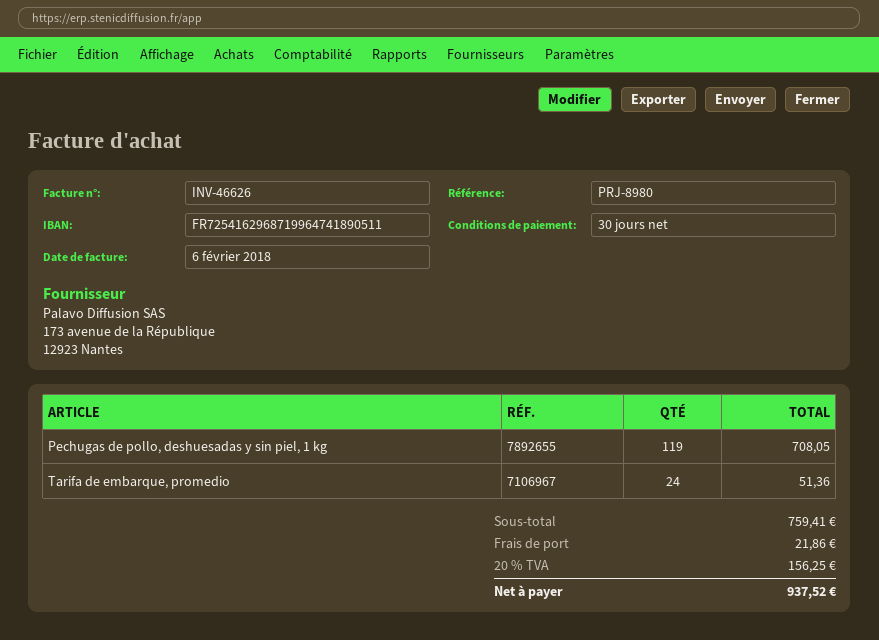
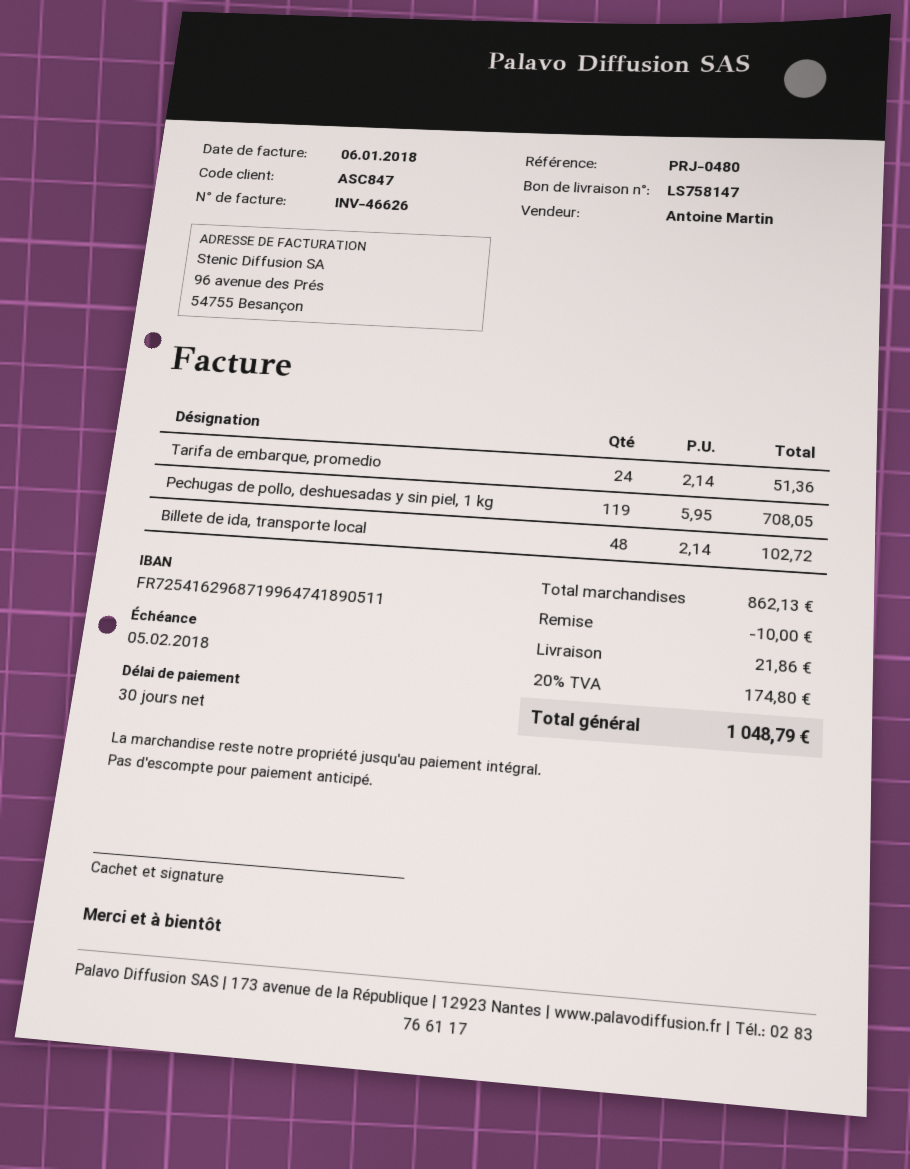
invoice date: 2018-02-06 -> 2018-01-06
reference: PRJ-8980 -> PRJ-0480
Billete de ida, transporte local: none -> 48 for 102.72
subtotal: 759.41 -> 862.13
discount: none -> 10.00
tax: 20% = 156.25 -> 20% = 174.80
total: 937.52 -> 1048.79

